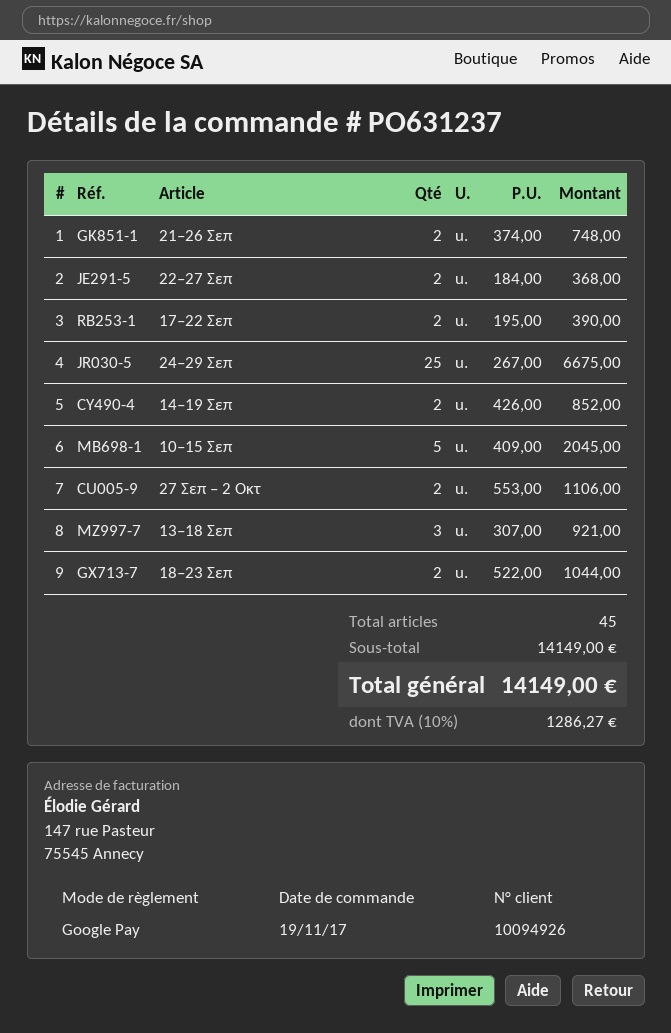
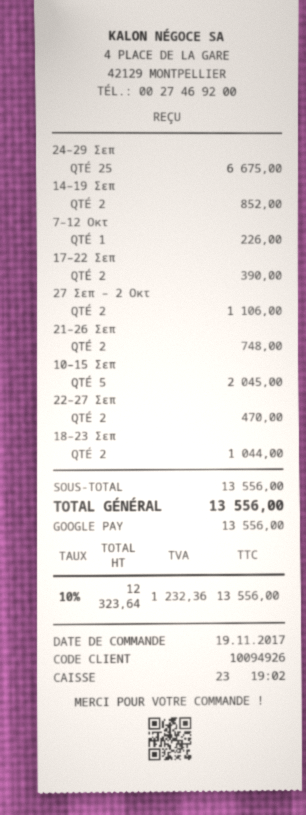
22–27 Σεπ: 2 for 368.00 -> 2 for 470.00
13–18 Σεπ: 3 for 921.00 -> none
7–12 Οκτ: none -> 1 for 226.00
subtotal: 14149.00 -> 13556.00
tax: 10% = 1286.27 -> 10% = 1232.36
total: 14149.00 -> 13556.00

